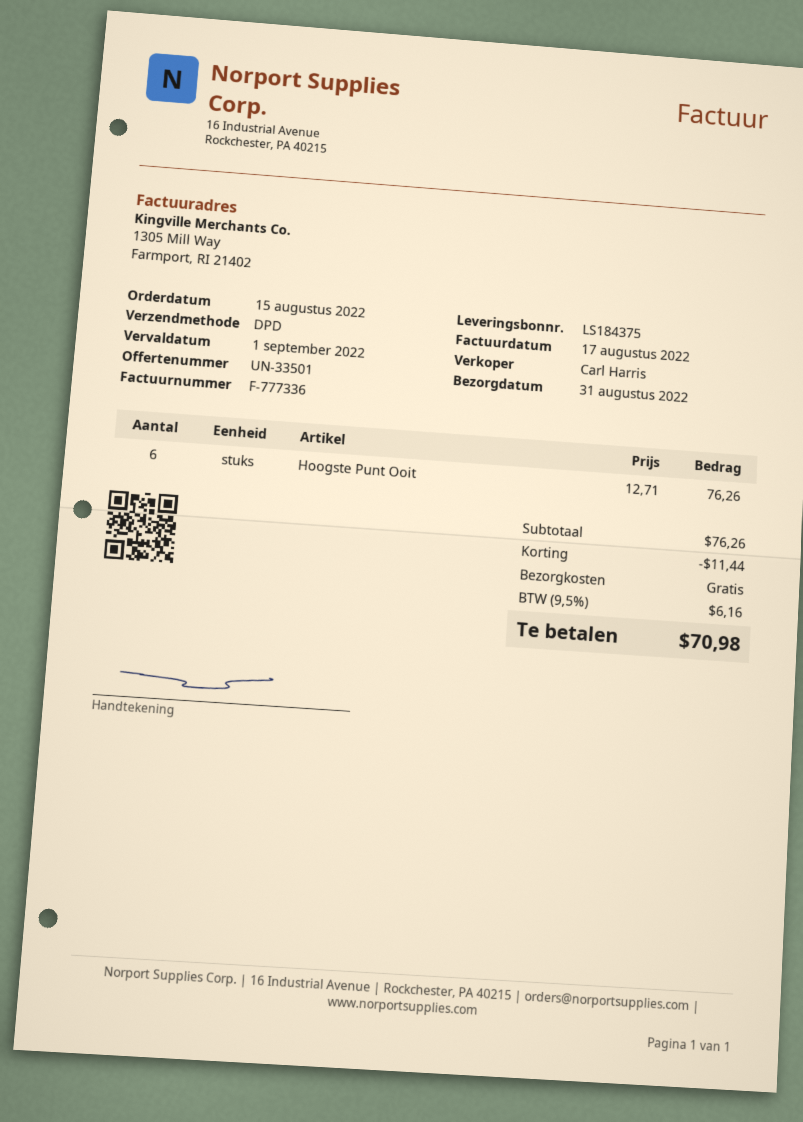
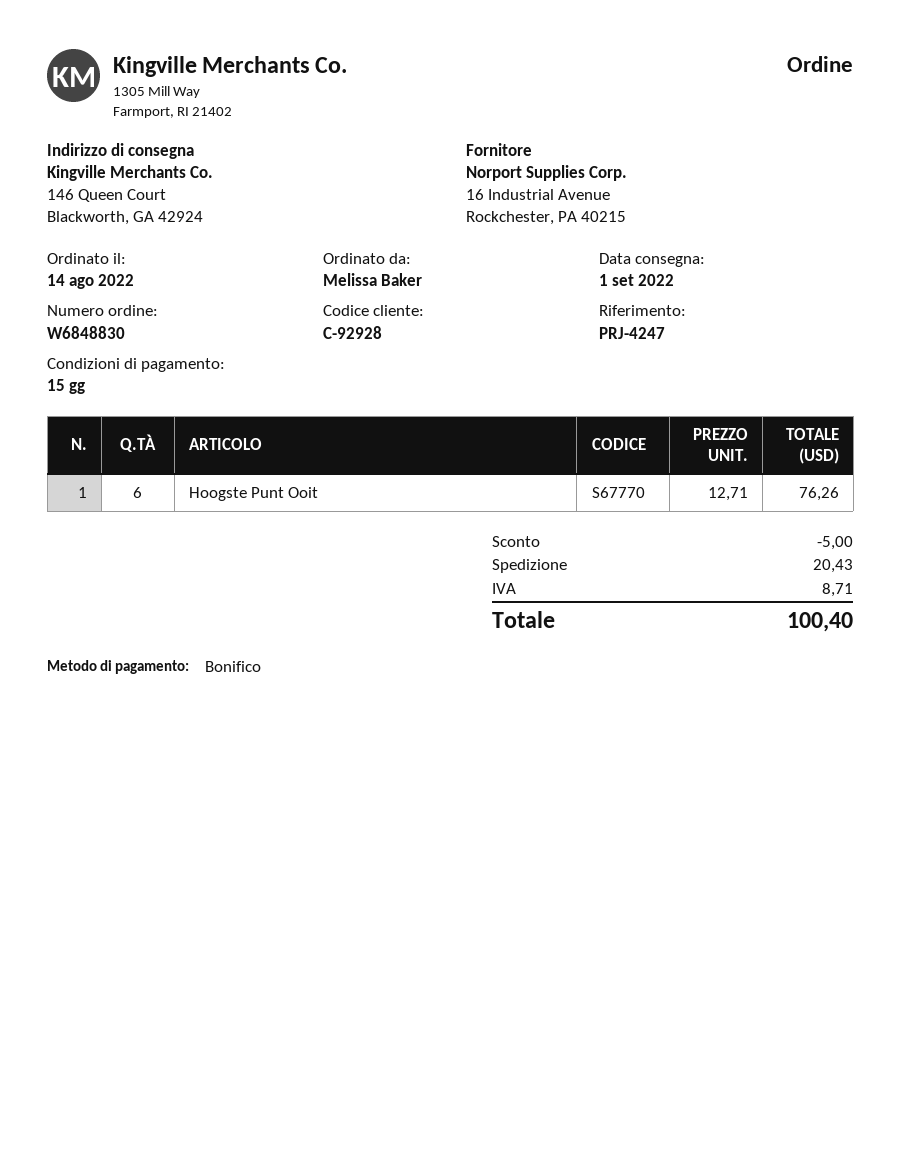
order date: 2022-08-15 -> 2022-08-14
delivery date: 2022-08-31 -> 2022-09-01
discount: 11.44 -> 5.00
shipping: 0.00 -> 20.43
tax: 6.16 -> 8.71
total: 70.98 -> 100.40

